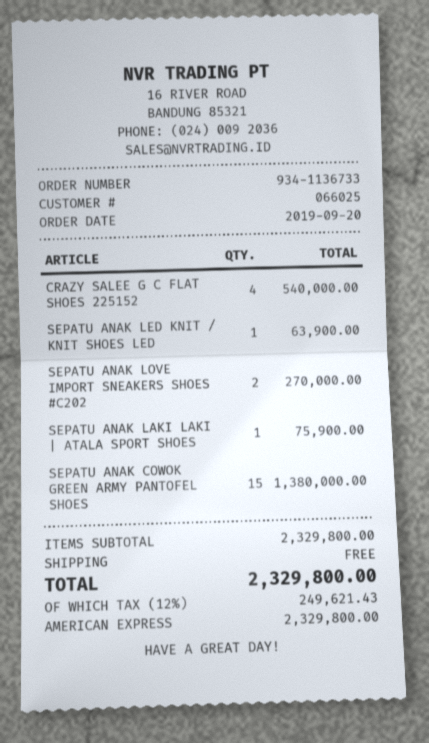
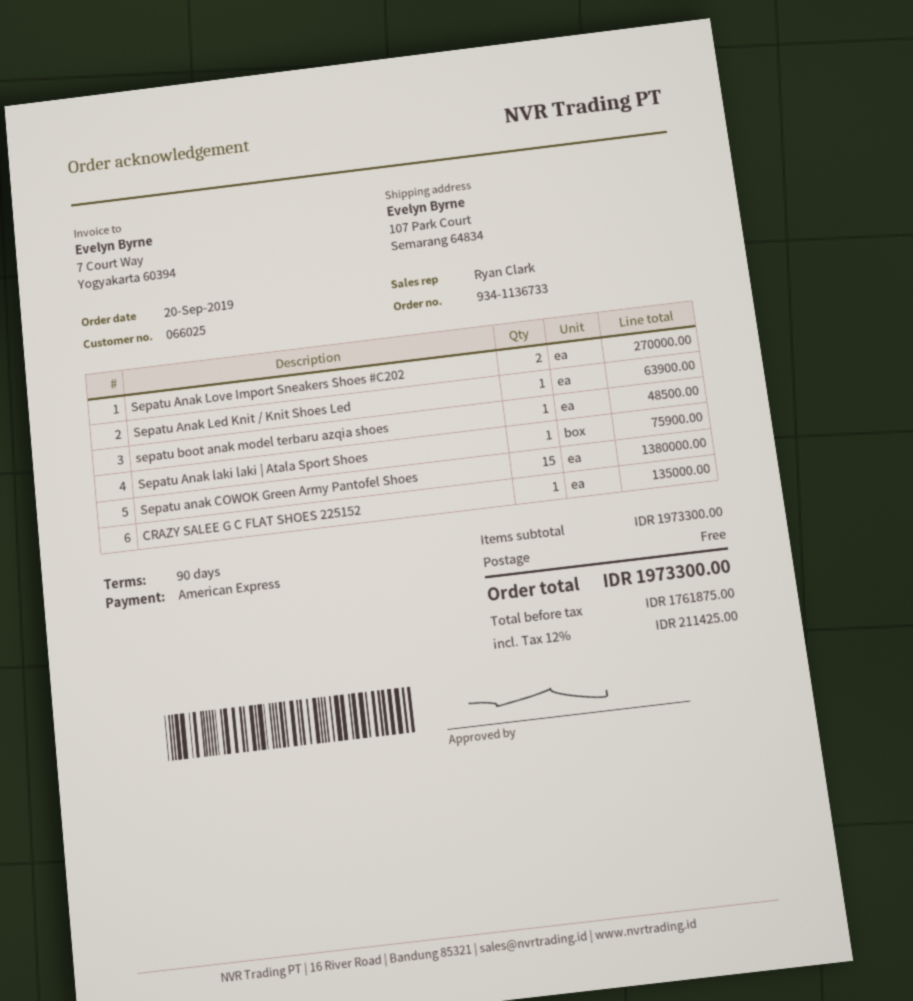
CRAZY SALEE G C FLAT SHOES 225152: 4 for 540000.00 -> 1 for 135000.00
sepatu boot anak model terbaru azqia shoes: none -> 1 for 48500.00
subtotal: 2329800.00 -> 1973300.00
tax: 12% = 249621.43 -> 12% = 211425.00
total: 2329800.00 -> 1973300.00

